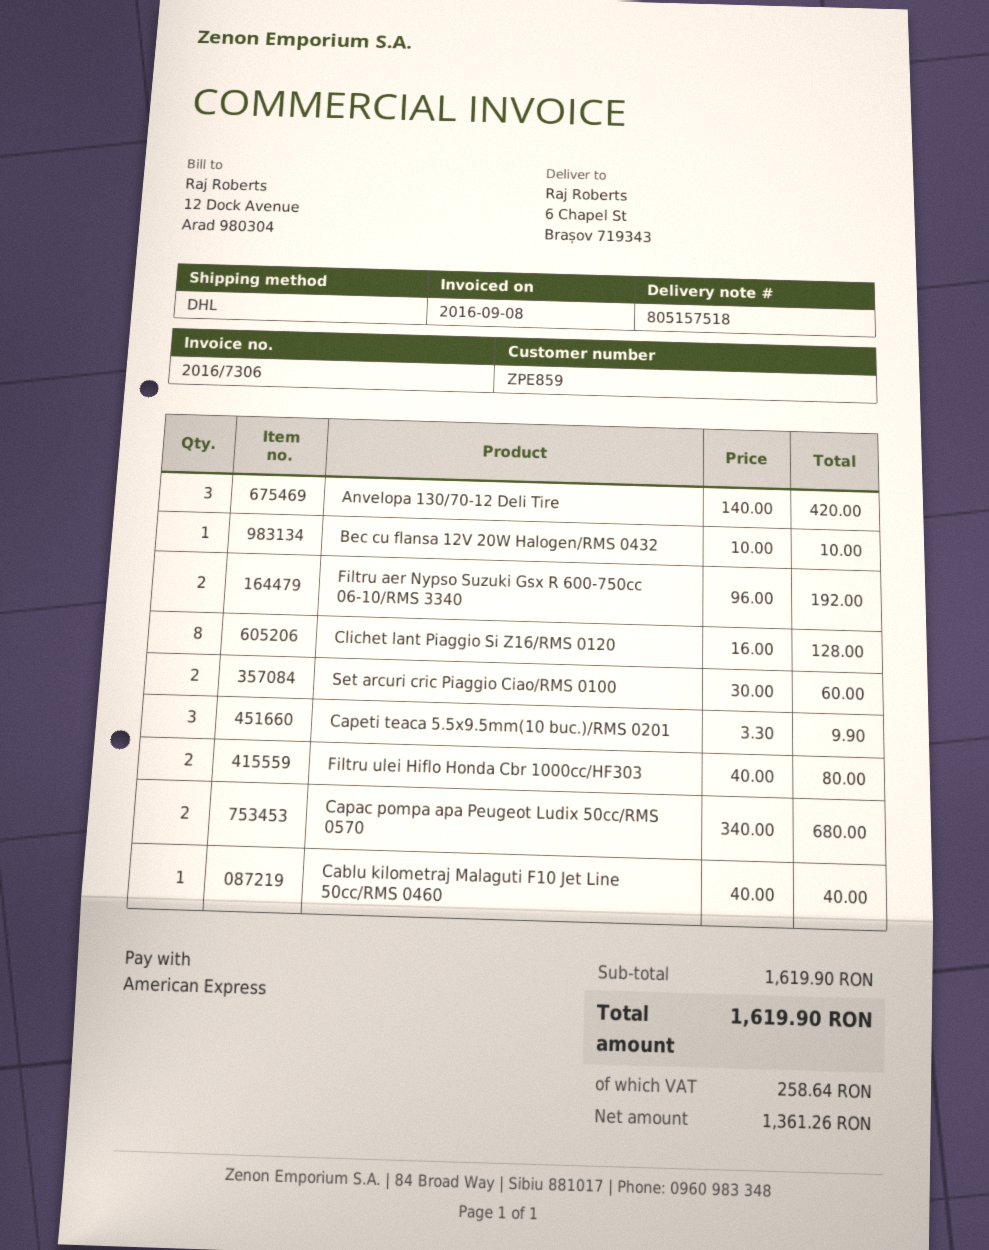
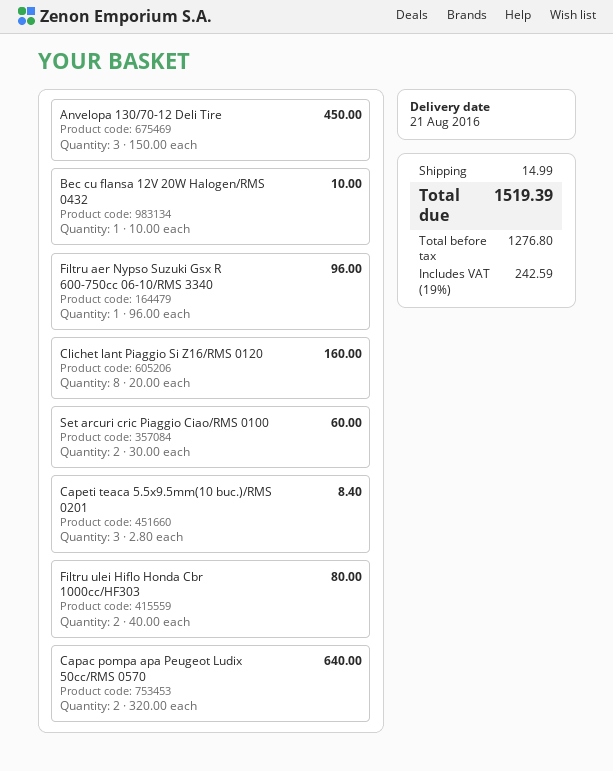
Anvelopa 130/70-12 Deli Tire: 3 x 140.00 = 420.00 -> 3 x 150.00 = 450.00
Filtru aer Nypso Suzuki Gsx R 600-750cc 06-10/RMS 3340: 2 x 96.00 = 192.00 -> 1 x 96.00 = 96.00
Clichet lant Piaggio Si Z16/RMS 0120: 8 x 16.00 = 128.00 -> 8 x 20.00 = 160.00
Capeti teaca 5.5x9.5mm(10 buc.)/RMS 0201: 3 x 3.30 = 9.90 -> 3 x 2.80 = 8.40
Capac pompa apa Peugeot Ludix 50cc/RMS 0570: 2 x 340.00 = 680.00 -> 2 x 320.00 = 640.00
Cablu kilometraj Malaguti F10 Jet Line 50cc/RMS 0460: 1 x 40.00 = 40.00 -> none
shipping: none -> 14.99
net: 1361.26 -> 1276.80
tax: 258.64 -> 242.59
total: 1619.90 -> 1519.39

